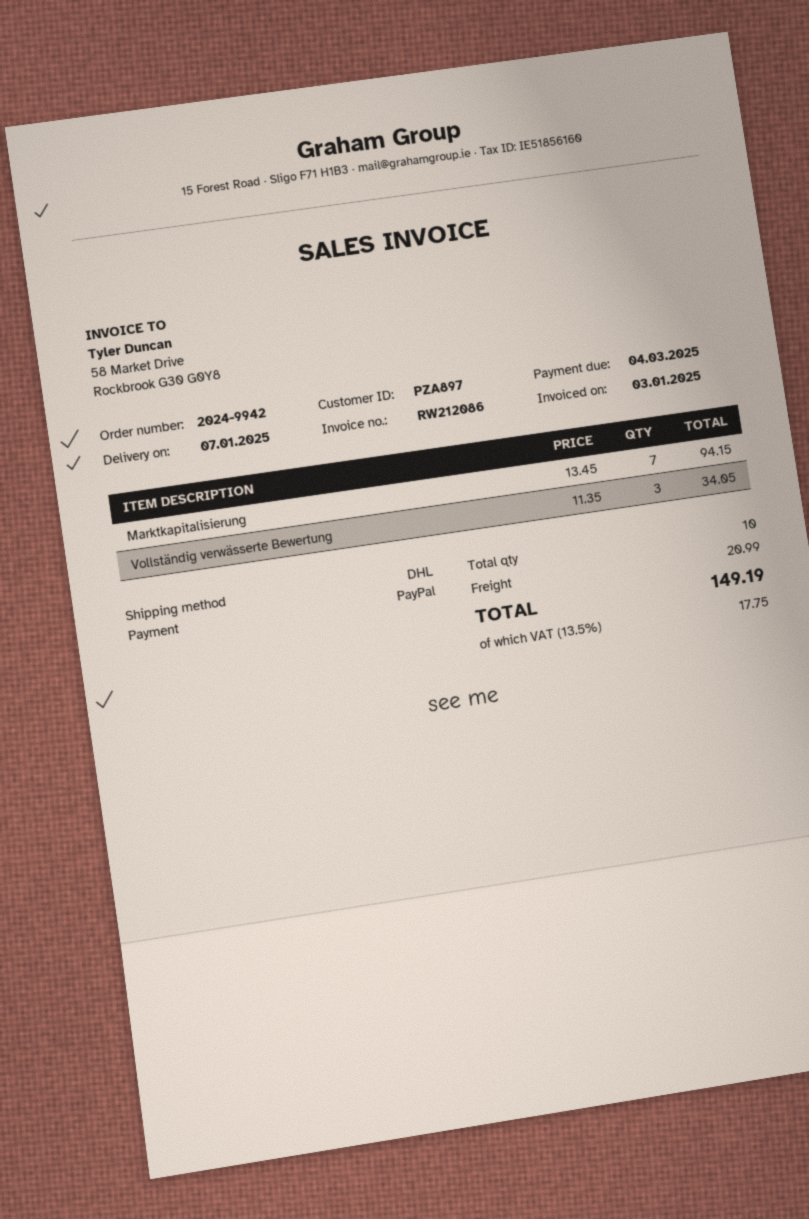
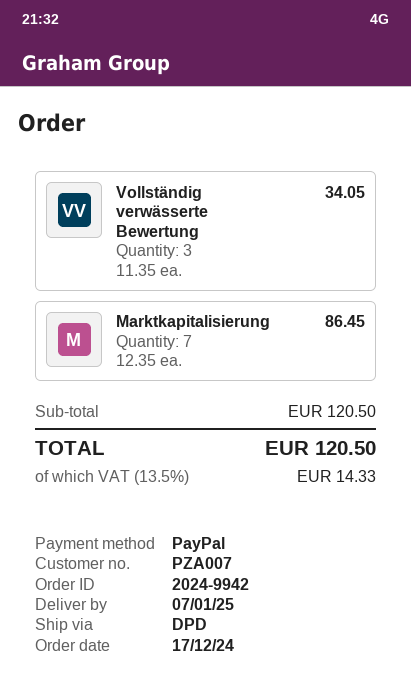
customer number: PZA897 -> PZA007
shipping method: DHL -> DPD
Marktkapitalisierung: 7 x 13.45 = 94.15 -> 7 x 12.35 = 86.45
shipping: 20.99 -> none
tax: 13.5% = 17.75 -> 13.5% = 14.33
total: 149.19 -> 120.50

